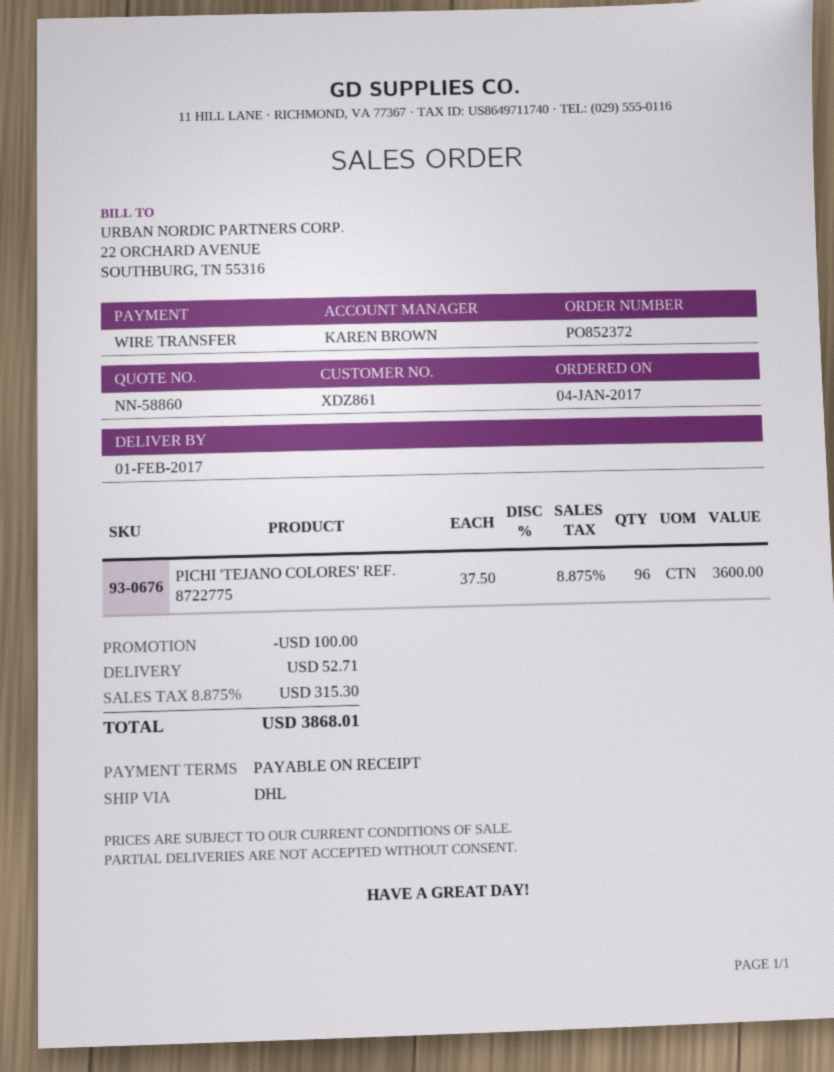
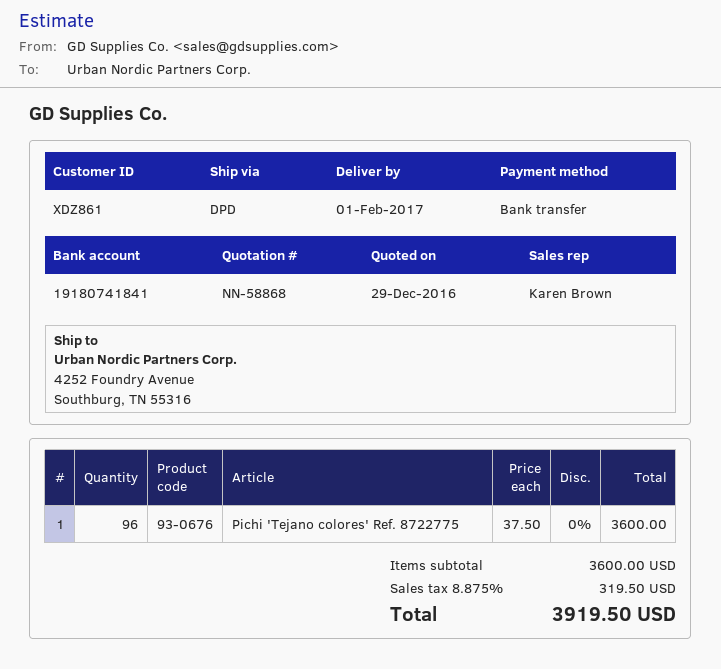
quote number: NN-58860 -> NN-58868
shipping method: DHL -> DPD
discount: 100.00 -> none
shipping: 52.71 -> none
tax: 8.875% = 315.30 -> 8.875% = 319.50
total: 3868.01 -> 3919.50

